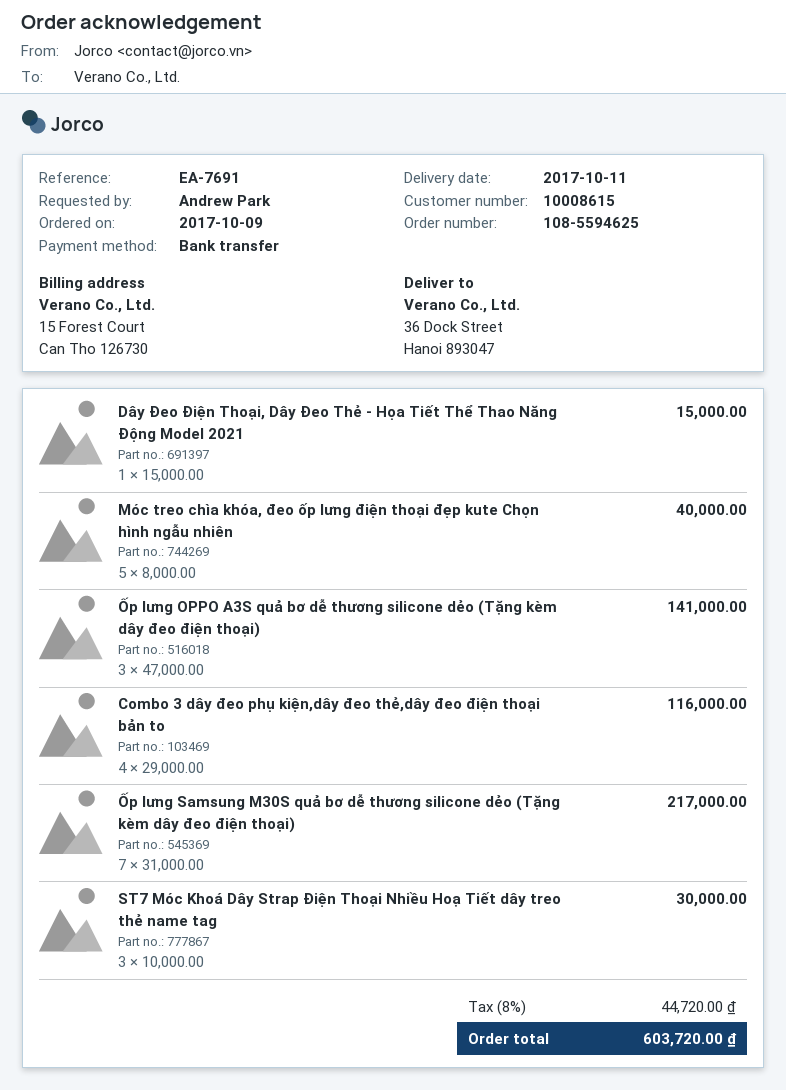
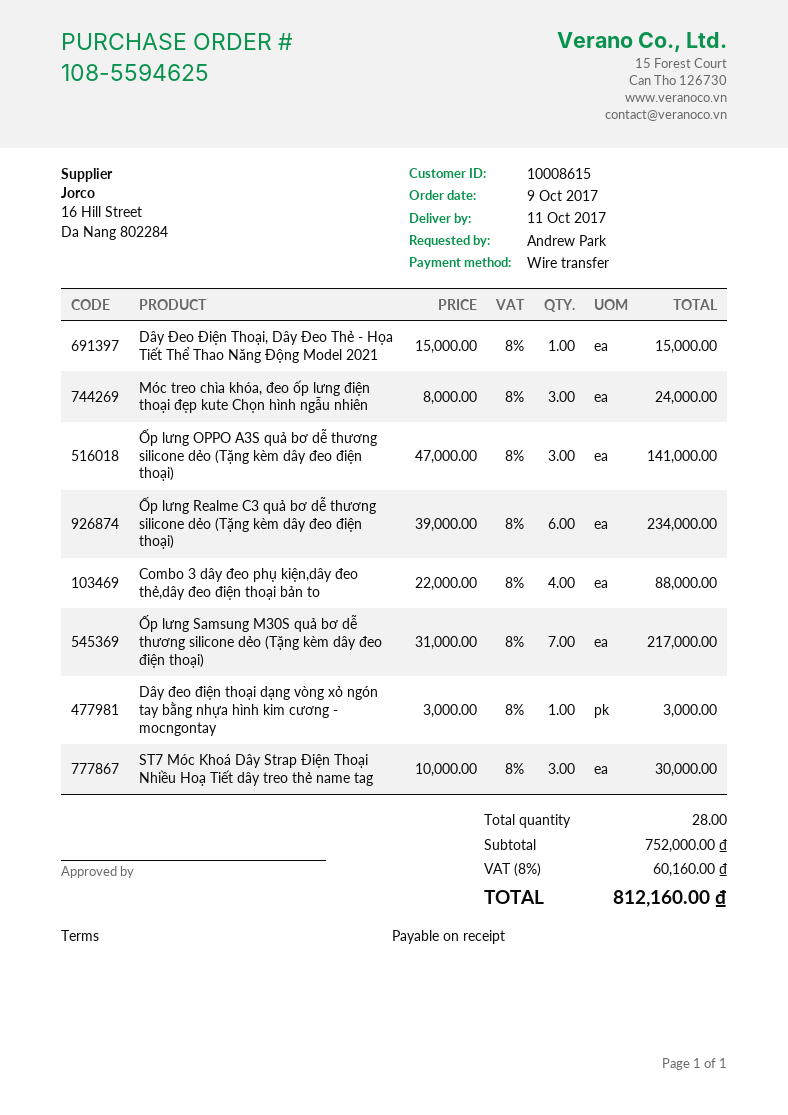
Móc treo chìa khóa, đeo ốp lưng điện thoại đẹp kute Chọn hình ngẫu nhiên: 5 x 8000.00 = 40000.00 -> 3 x 8000.00 = 24000.00
Combo 3 dây đeo phụ kiện,dây đeo thẻ,dây đeo điện thoại bản to: 4 x 29000.00 = 116000.00 -> 4 x 22000.00 = 88000.00
Ốp lưng Realme C3 quả bơ dễ thương silicone dẻo (Tặng kèm dây đeo điện thoại): none -> 6 x 39000.00 = 234000.00
Dây đeo điện thoại dạng vòng xỏ ngón tay bằng nhựa hình kim cương - mocngontay: none -> 1 x 3000.00 = 3000.00
tax: 8% = 44720.00 -> 8% = 60160.00
total: 603720.00 -> 812160.00

